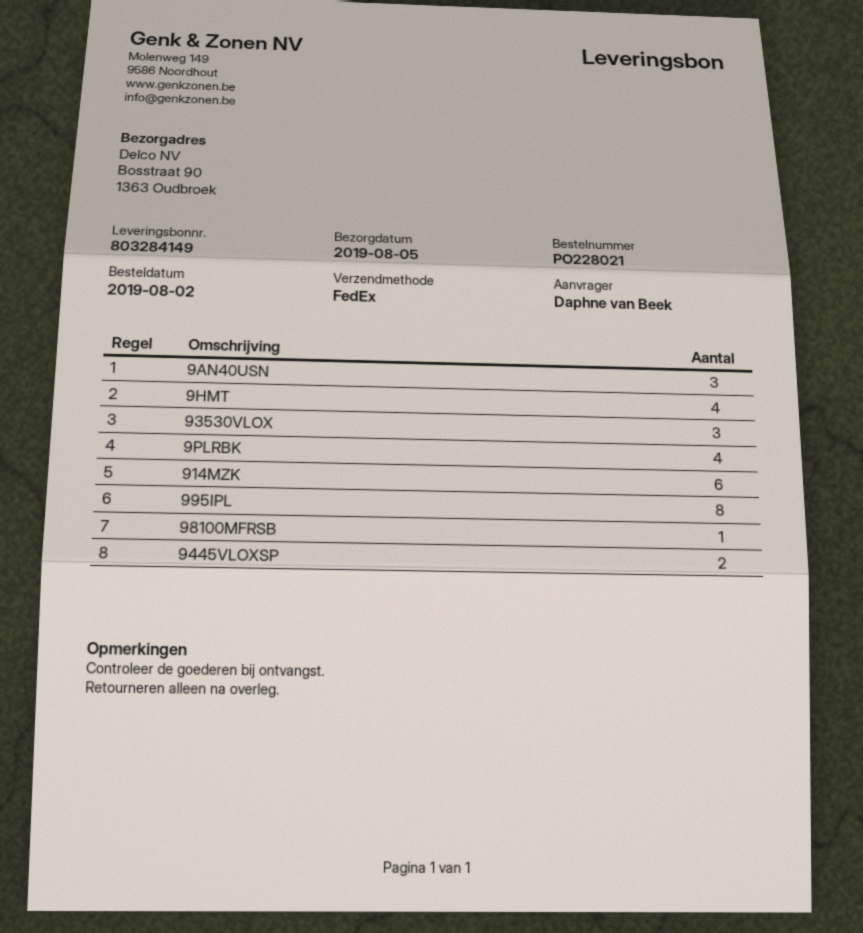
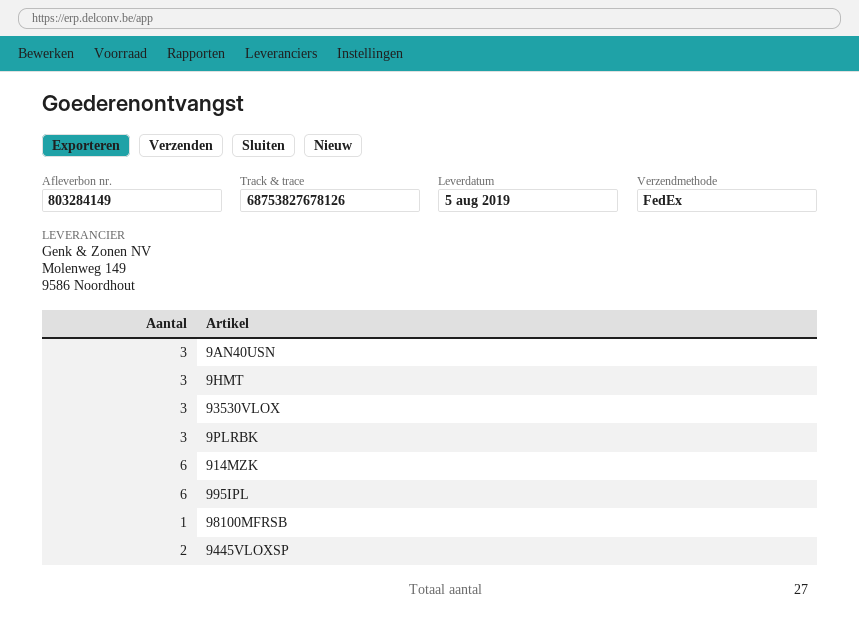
9HMT: 4 -> 3
9PLRBK: 4 -> 3
995IPL: 8 -> 6

